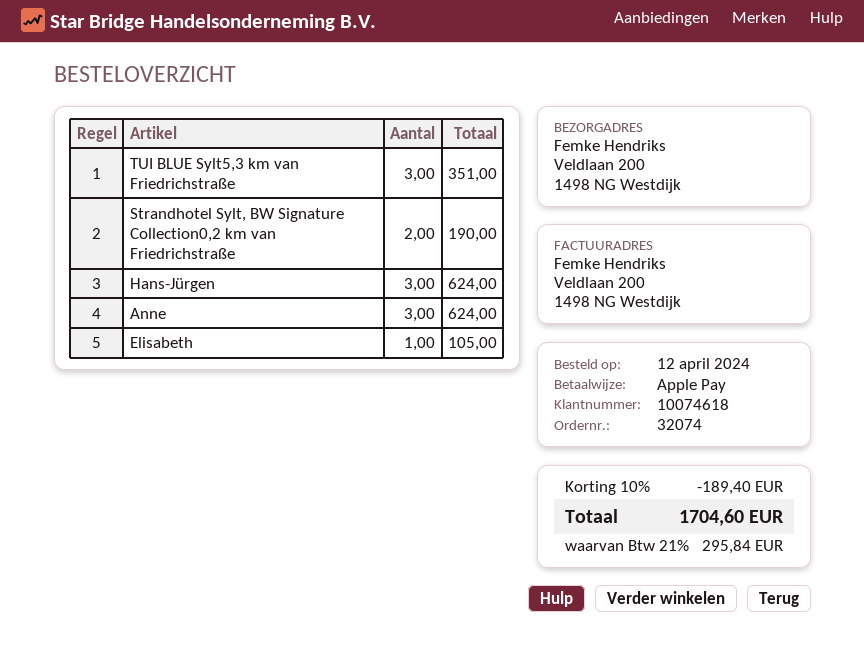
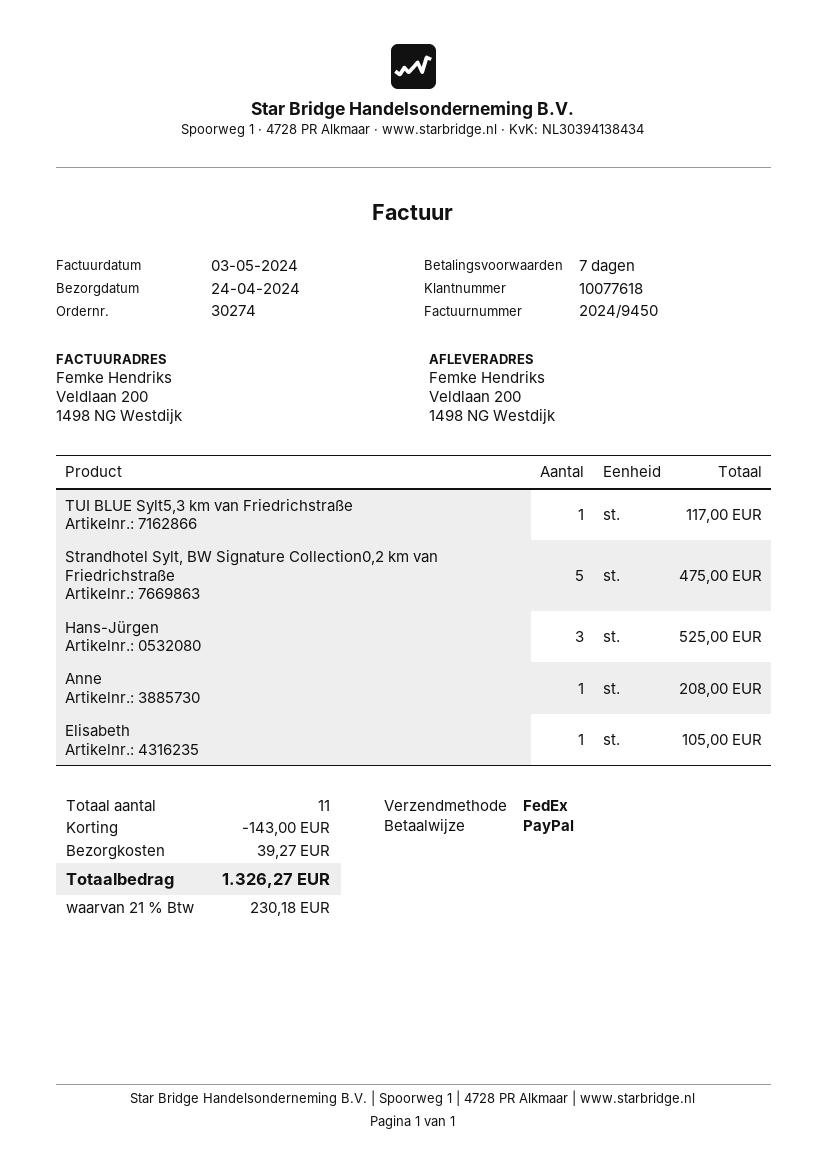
order number: 32074 -> 30274
customer number: 10074618 -> 10077618
payment method: Apple Pay -> PayPal
TUI BLUE Sylt5,3 km van Friedrichstraße: 3 for 351.00 -> 1 for 117.00
Strandhotel Sylt, BW Signature Collection0,2 km van Friedrichstraße: 2 for 190.00 -> 5 for 475.00
Hans-Jürgen: 3 for 624.00 -> 3 for 525.00
Anne: 3 for 624.00 -> 1 for 208.00
discount: 189.40 -> 143.00
shipping: none -> 39.27
tax: 21% = 295.84 -> 21% = 230.18
total: 1704.60 -> 1326.27

